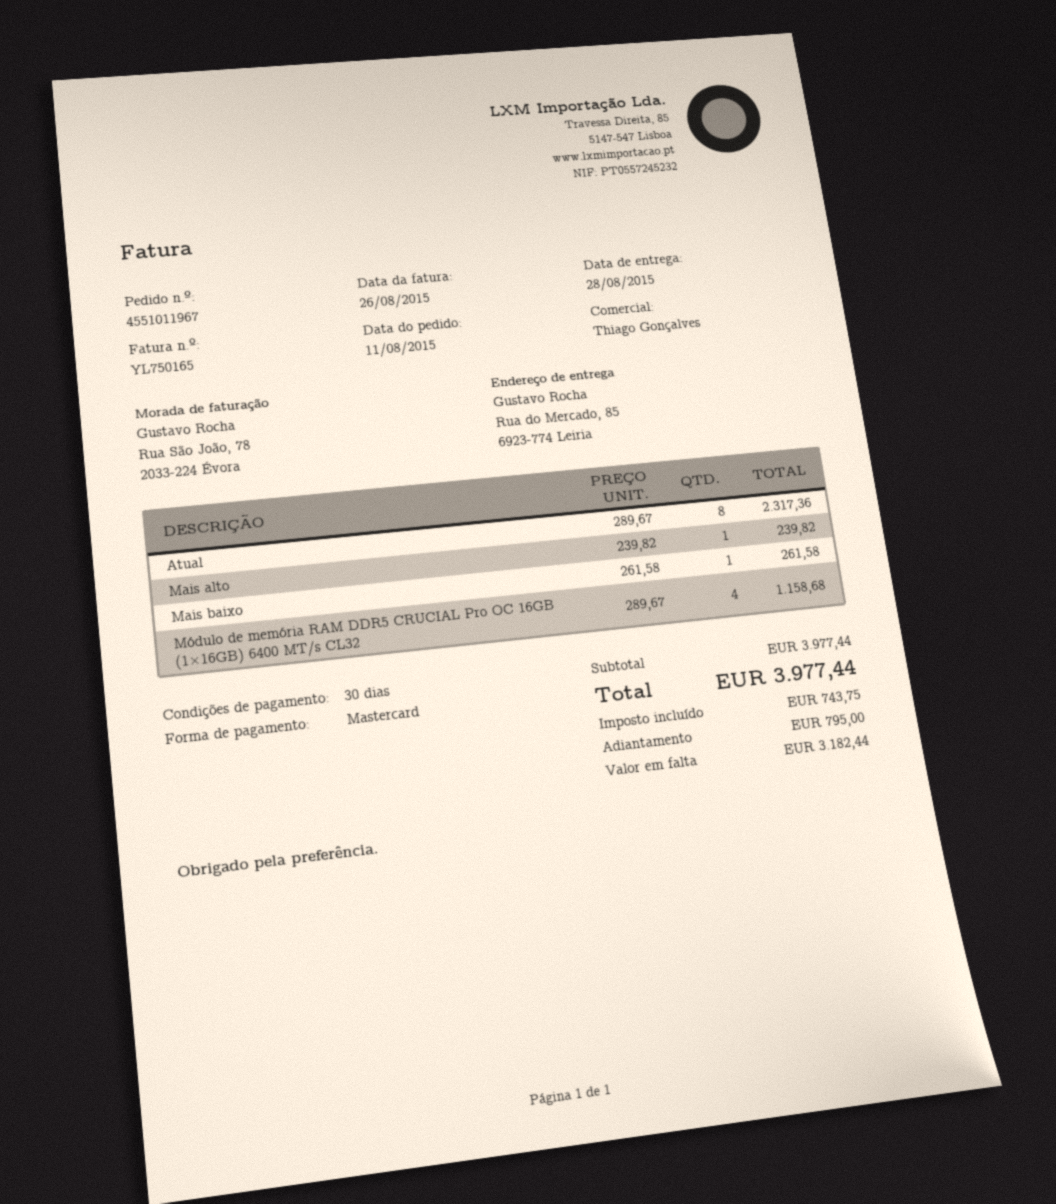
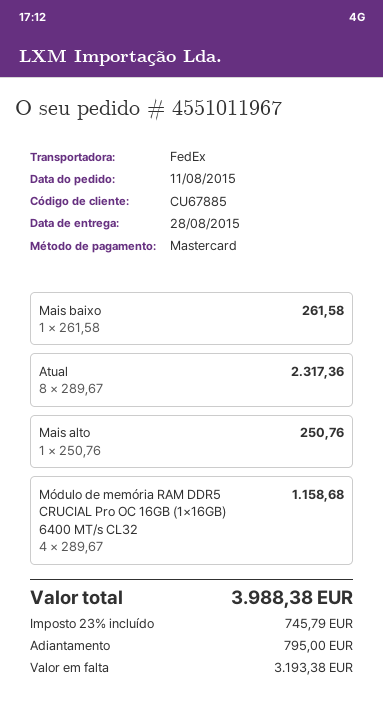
Mais alto: 1 x 239.82 = 239.82 -> 1 x 250.76 = 250.76
tax: 743.75 -> 745.79
total: 3977.44 -> 3988.38
balance: 3182.44 -> 3193.38

